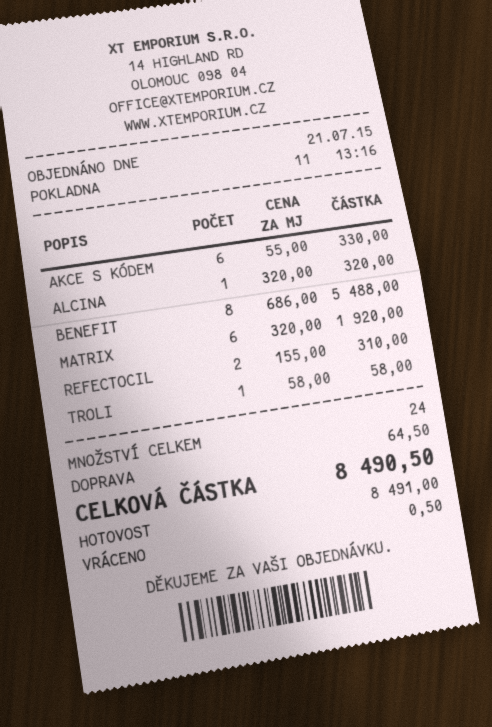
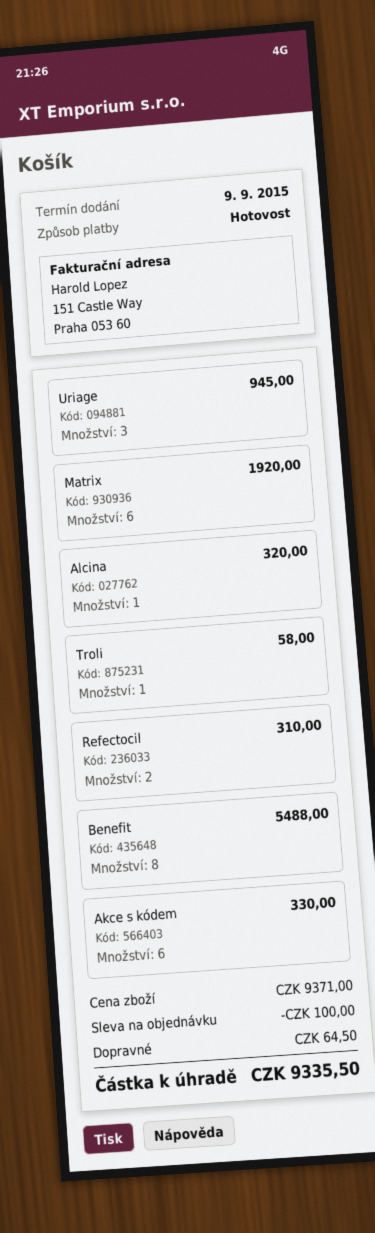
Uriage: none -> 3 for 945.00
discount: none -> 100.00
total: 8490.50 -> 9335.50

